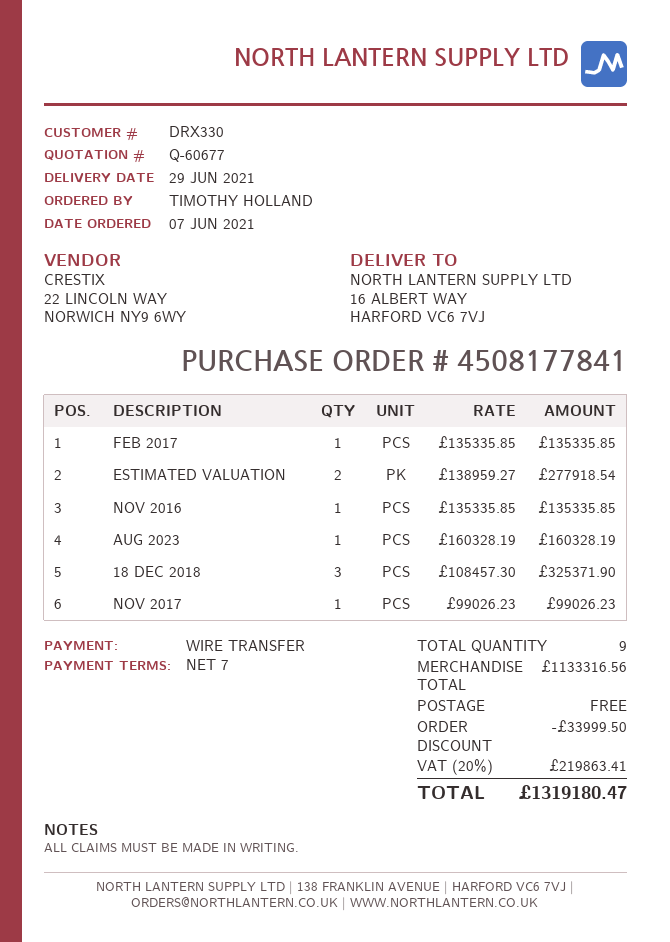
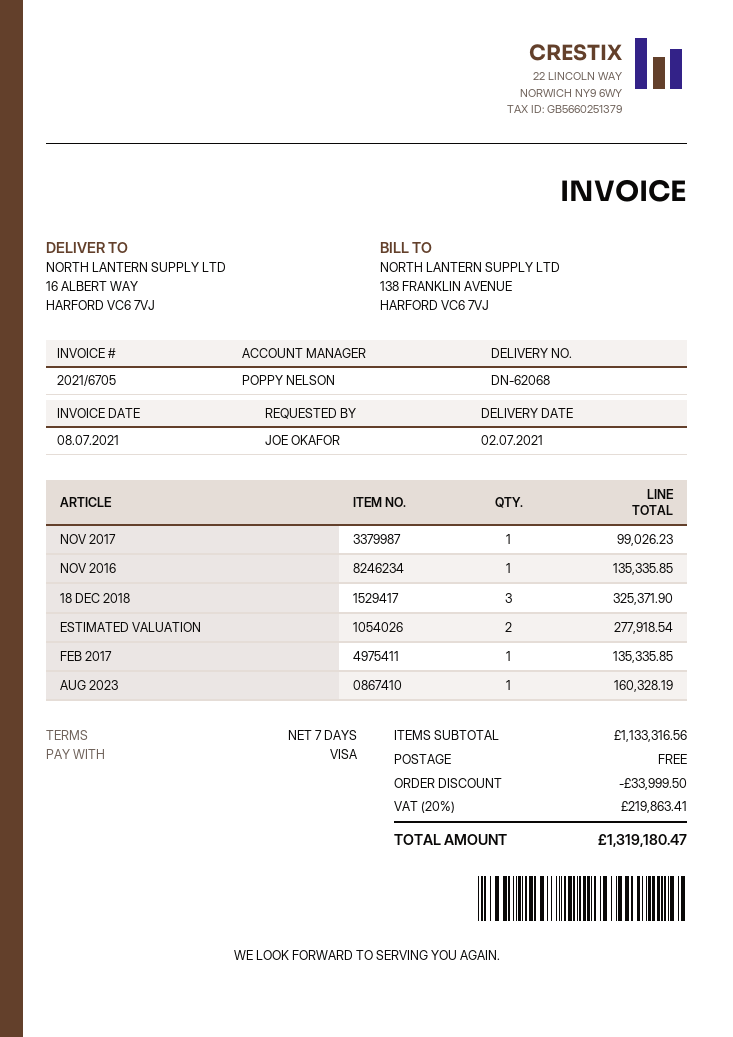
delivery date: 2021-06-29 -> 2021-07-02
ordered by: TIMOTHY HOLLAND -> JOE OKAFOR
payment method: bank transfer -> Visa

